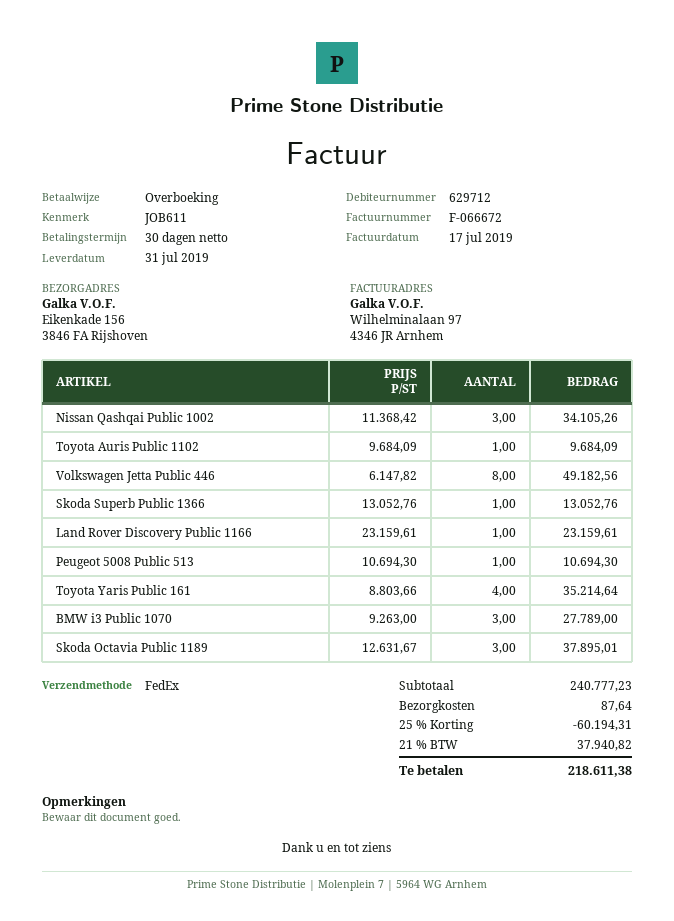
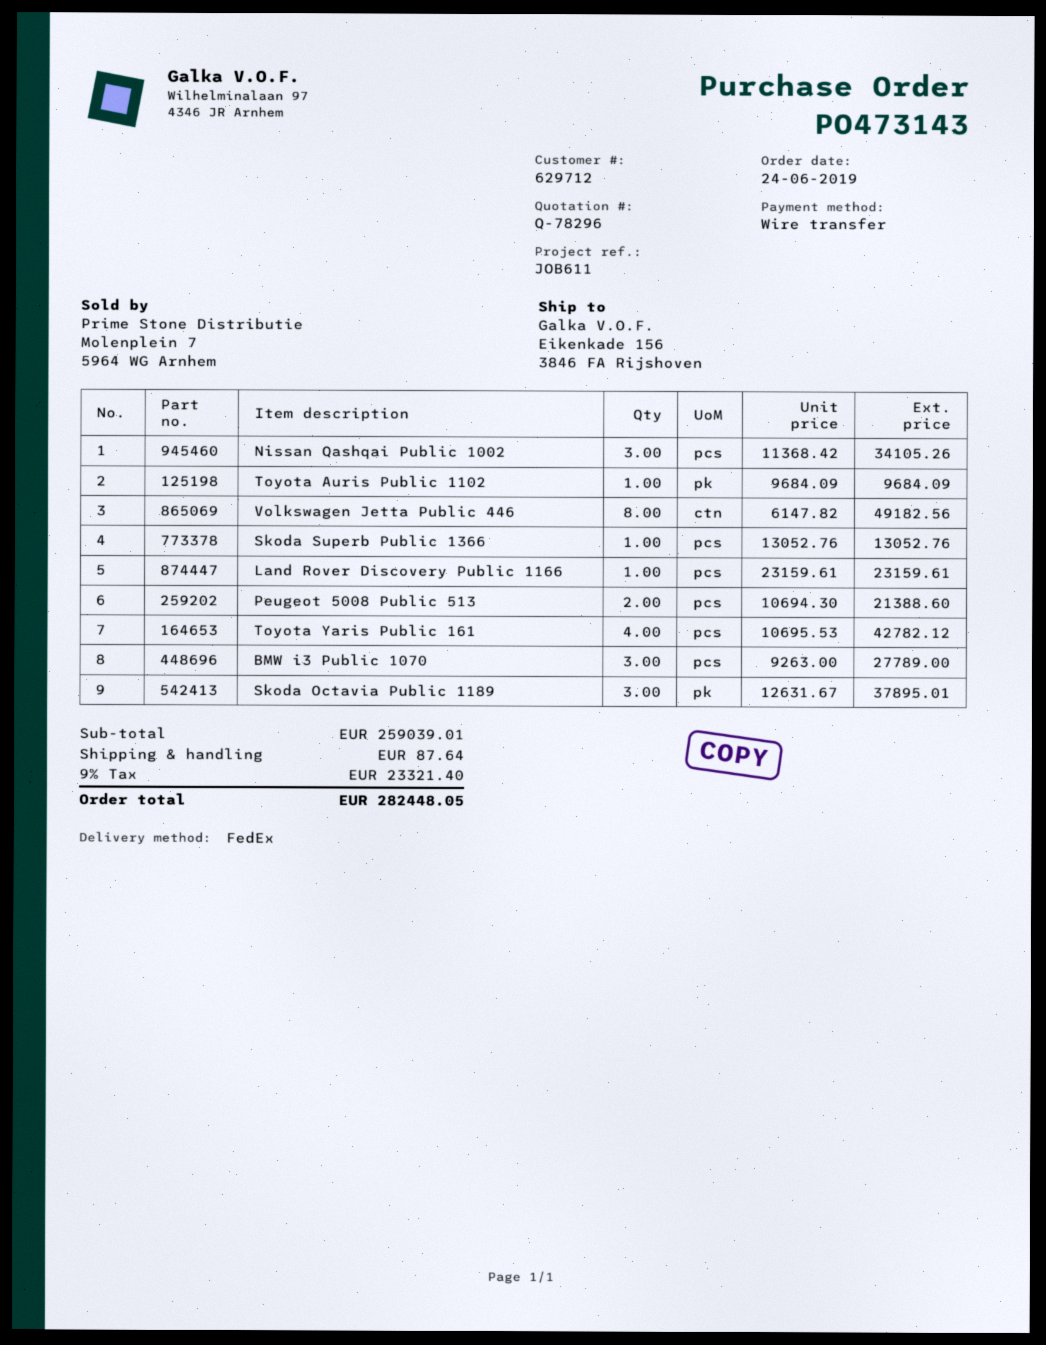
Peugeot 5008 Public 513: 1 x 10694.30 = 10694.30 -> 2 x 10694.30 = 21388.60
Toyota Yaris Public 161: 4 x 8803.66 = 35214.64 -> 4 x 10695.53 = 42782.12
subtotal: 240777.23 -> 259039.01
discount: 25% = 60194.31 -> none
tax: 21% = 37940.82 -> 9% = 23321.40
total: 218611.38 -> 282448.05

